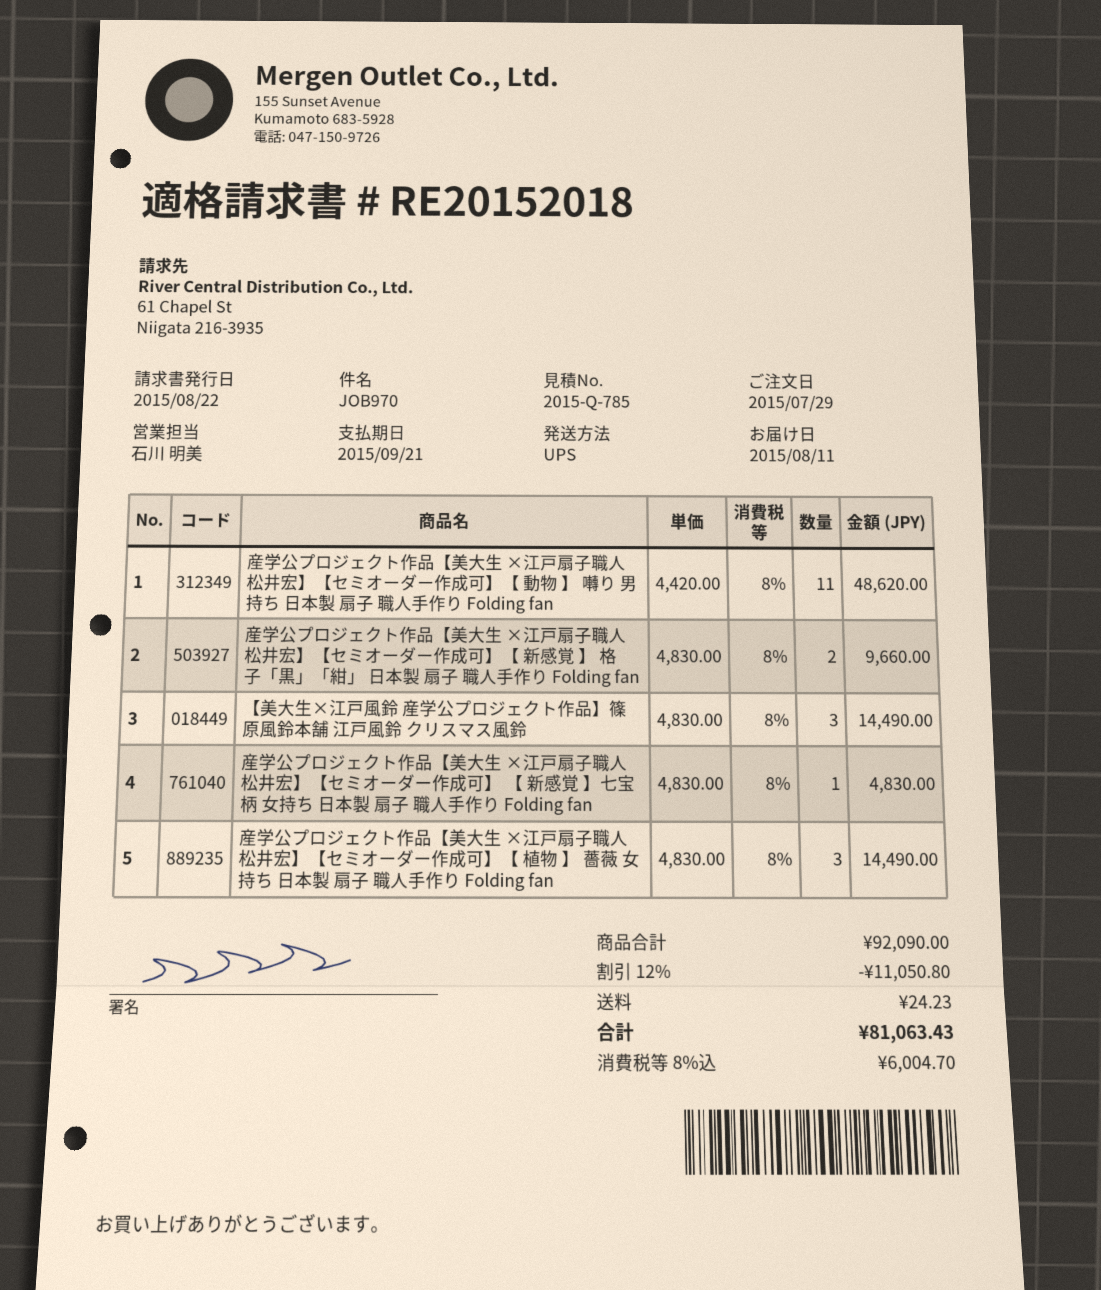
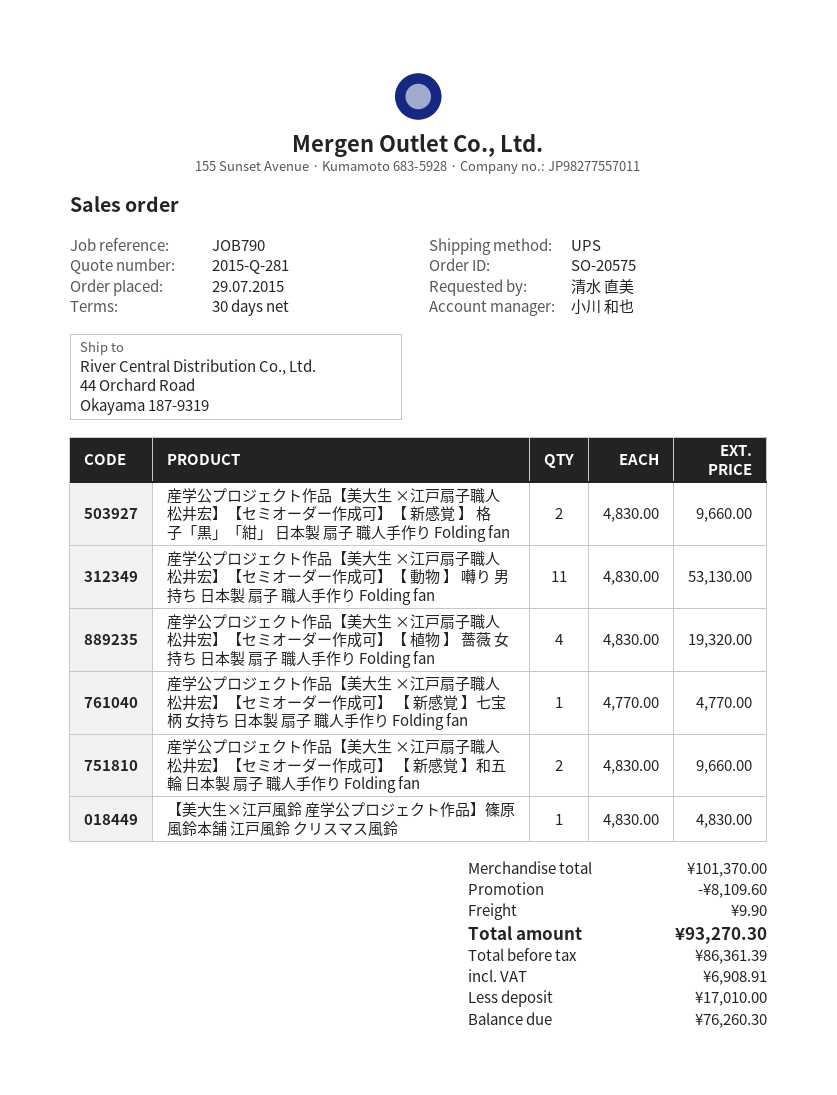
quote number: 2015-Q-785 -> 2015-Q-281
reference: JOB970 -> JOB790
sales rep: 石川 明美 -> 小川 和也
産学公プロジェクト作品【美大生 ×江戸扇子職人 松井宏】【セミオーダー作成可】【 動物 】 囀り 男持ち 日本製 扇子 職人手作り Folding fan: 11 x 4420.00 = 48620.00 -> 11 x 4830.00 = 53130.00
【美大生×江戸風鈴 産学公プロジェクト作品】篠原風鈴本舗 江戸風鈴 クリスマス風鈴: 3 x 4830.00 = 14490.00 -> 1 x 4830.00 = 4830.00
産学公プロジェクト作品【美大生 ×江戸扇子職人 松井宏】【セミオーダー作成可】 【 新感覚 】七宝柄 女持ち 日本製 扇子 職人手作り Folding fan: 1 x 4830.00 = 4830.00 -> 1 x 4770.00 = 4770.00
産学公プロジェクト作品【美大生 ×江戸扇子職人 松井宏】【セミオーダー作成可】【 植物 】 薔薇 女持ち 日本製 扇子 職人手作り Folding fan: 3 x 4830.00 = 14490.00 -> 4 x 4830.00 = 19320.00
産学公プロジェクト作品【美大生 ×江戸扇子職人 松井宏】【セミオーダー作成可】 【 新感覚 】和五輪 日本製 扇子 職人手作り Folding fan: none -> 2 x 4830.00 = 9660.00
subtotal: 92090.00 -> 101370.00
discount: 11050.80 -> 8109.60
shipping: 24.23 -> 9.90
tax: 6004.70 -> 6908.91
total: 81063.43 -> 93270.30

